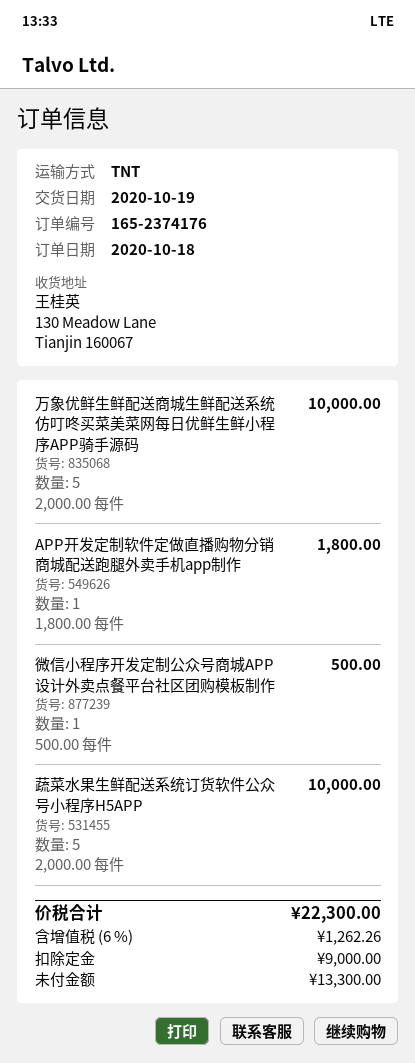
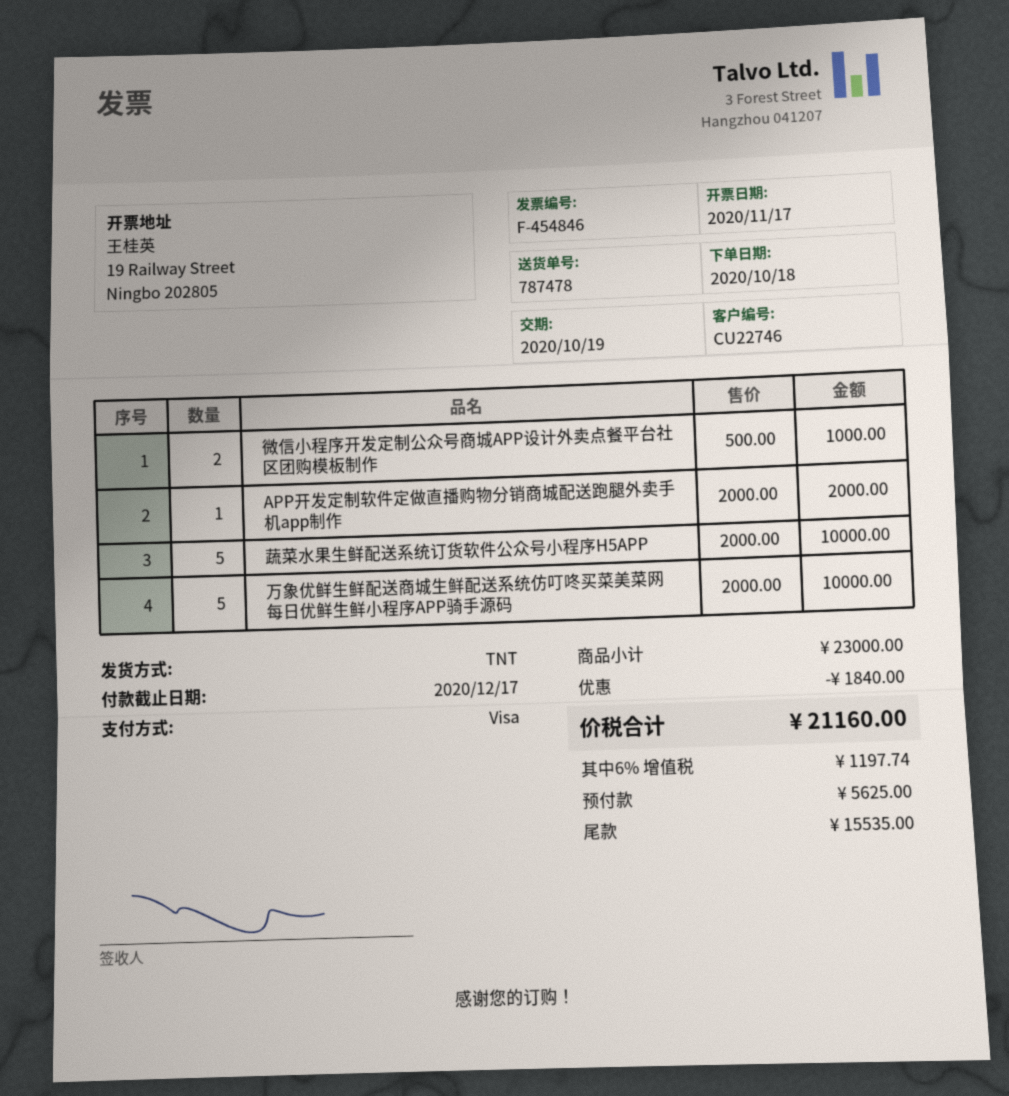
APP开发定制软件定做直播购物分销商城配送跑腿外卖手机app制作: 1 x 1800.00 = 1800.00 -> 1 x 2000.00 = 2000.00
微信小程序开发定制公众号商城APP设计外卖点餐平台社区团购模板制作: 1 x 500.00 = 500.00 -> 2 x 500.00 = 1000.00
discount: none -> 1840.00
tax: 6% = 1262.26 -> 6% = 1197.74
total: 22300.00 -> 21160.00
deposit: 9000.00 -> 5625.00
balance: 13300.00 -> 15535.00

